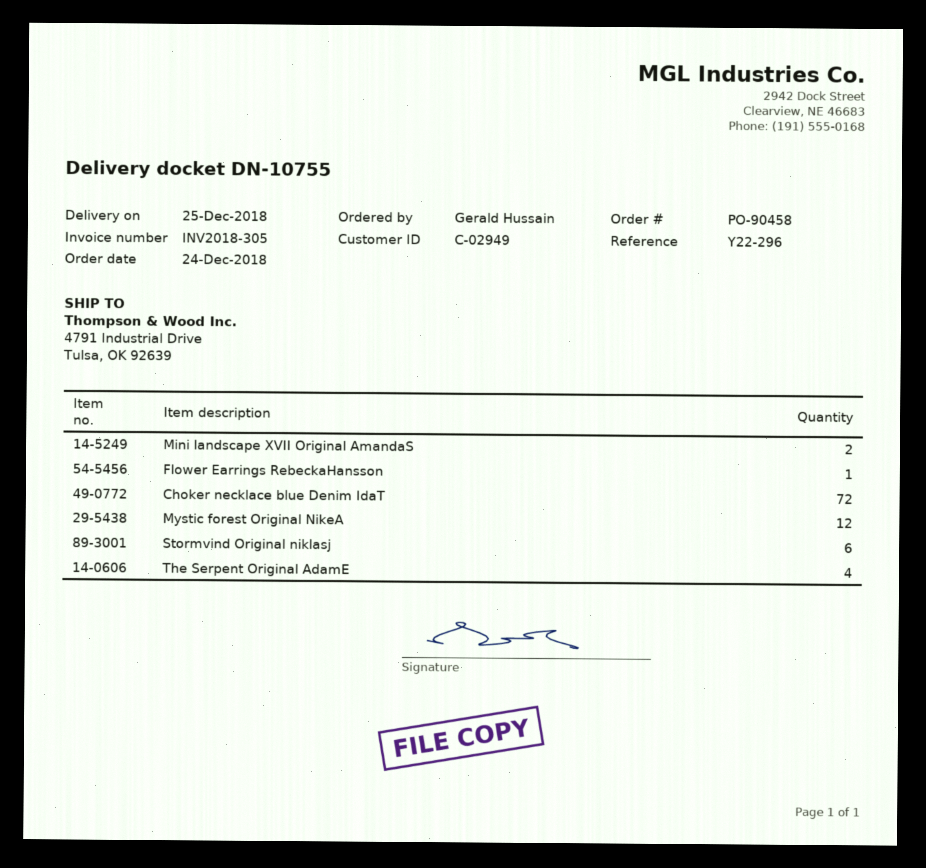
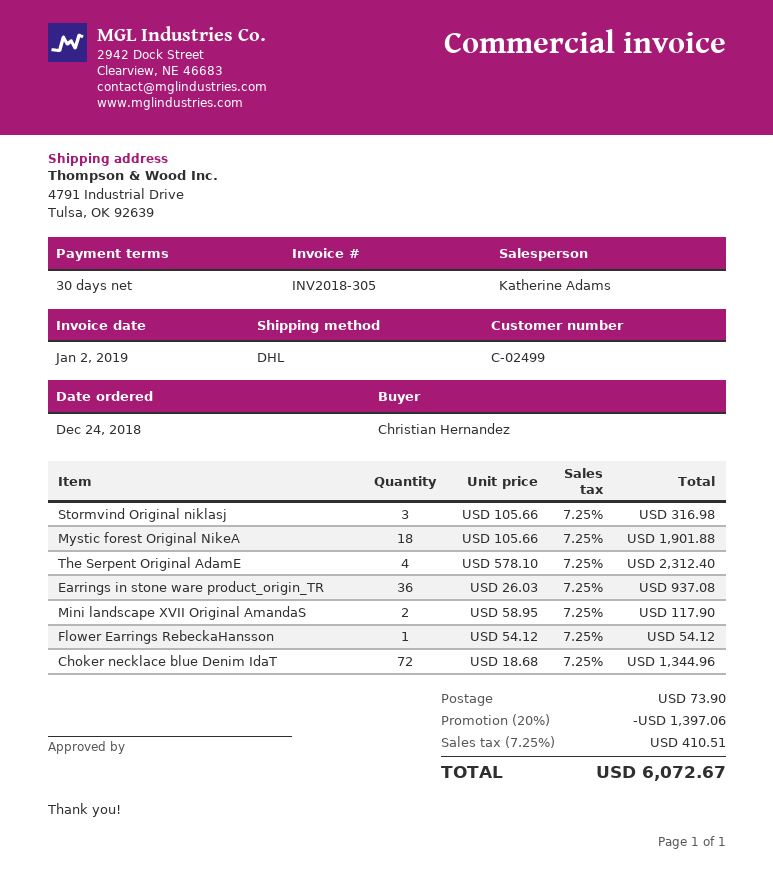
customer number: C-02949 -> C-02499
ordered by: Gerald Hussain -> Christian Hernandez
Mystic forest Original NikeA: 12 -> 18
Stormvind Original niklasj: 6 -> 3
Earrings in stone ware product_origin_TR: none -> 36

